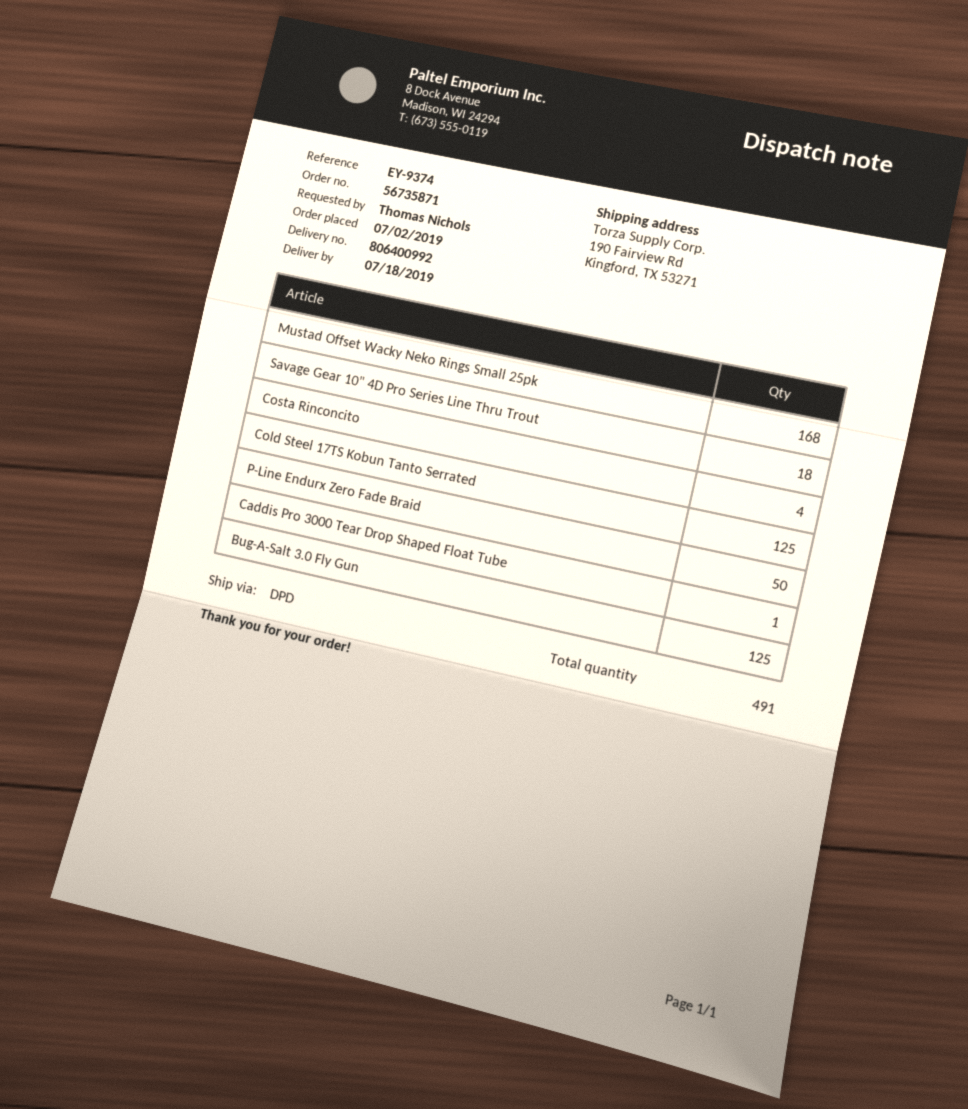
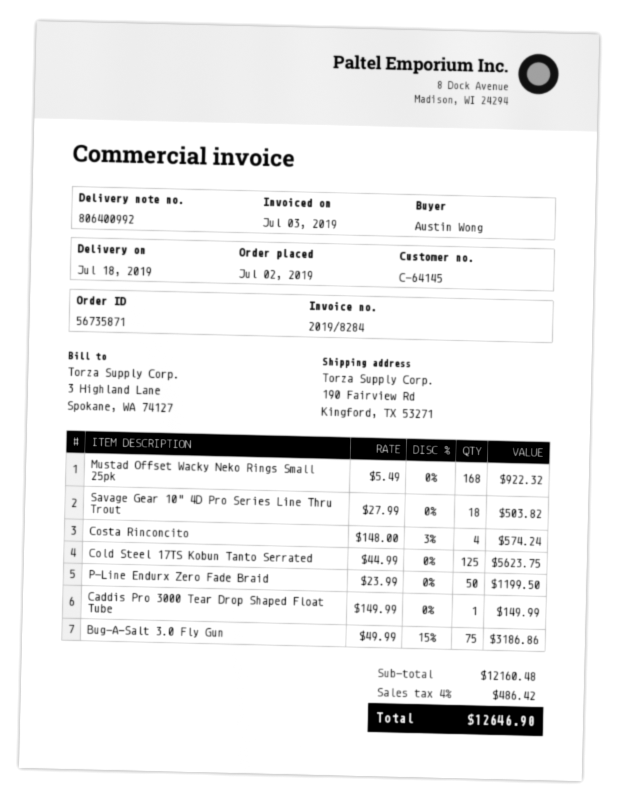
ordered by: Thomas Nichols -> Austin Wong
Bug-A-Salt 3.0 Fly Gun: 125 -> 75

